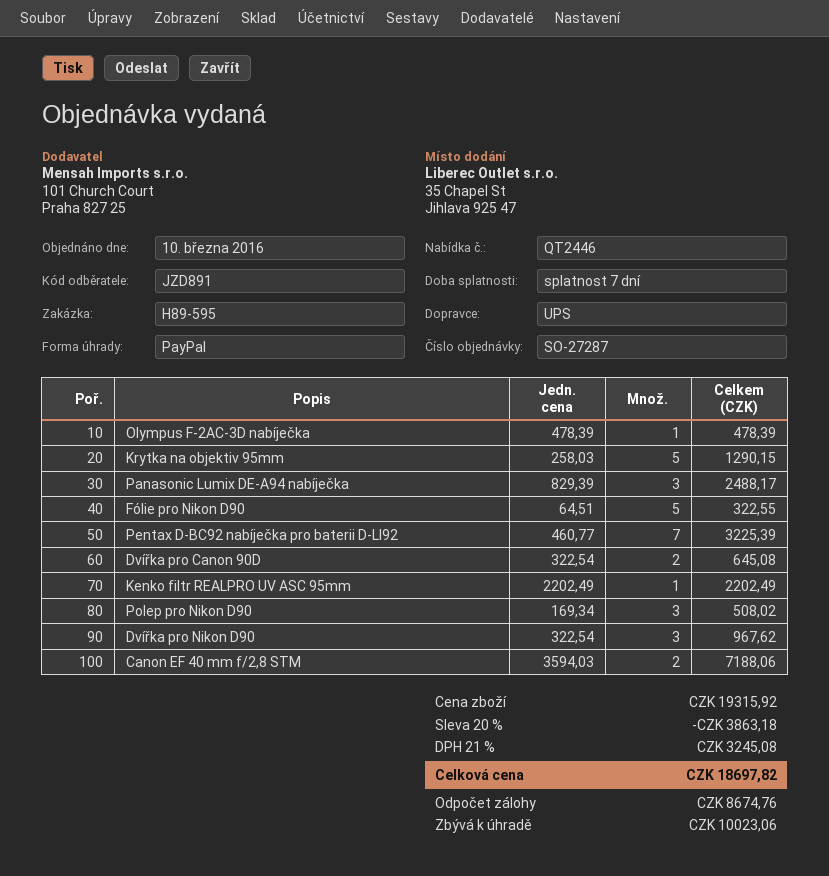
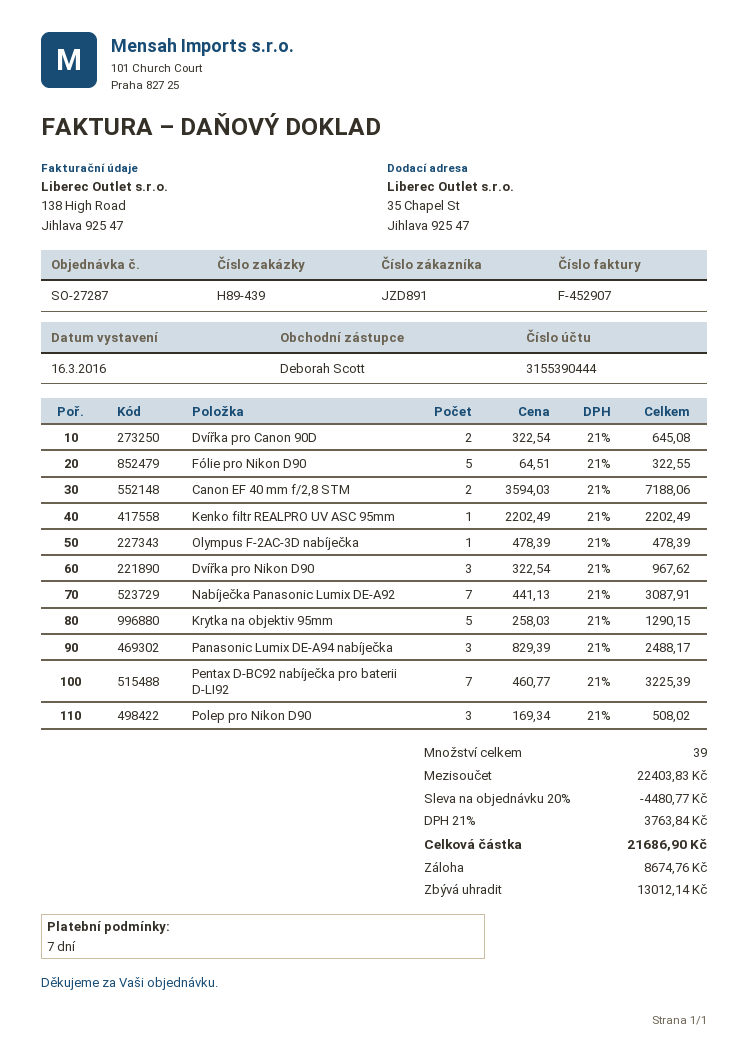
reference: H89-595 -> H89-439
Nabíječka Panasonic Lumix DE-A92: none -> 7 x 441.13 = 3087.91
subtotal: 19315.92 -> 22403.83
discount: 20% = 3863.18 -> 20% = 4480.77
tax: 21% = 3245.08 -> 21% = 3763.84
total: 18697.82 -> 21686.90
balance: 10023.06 -> 13012.14

